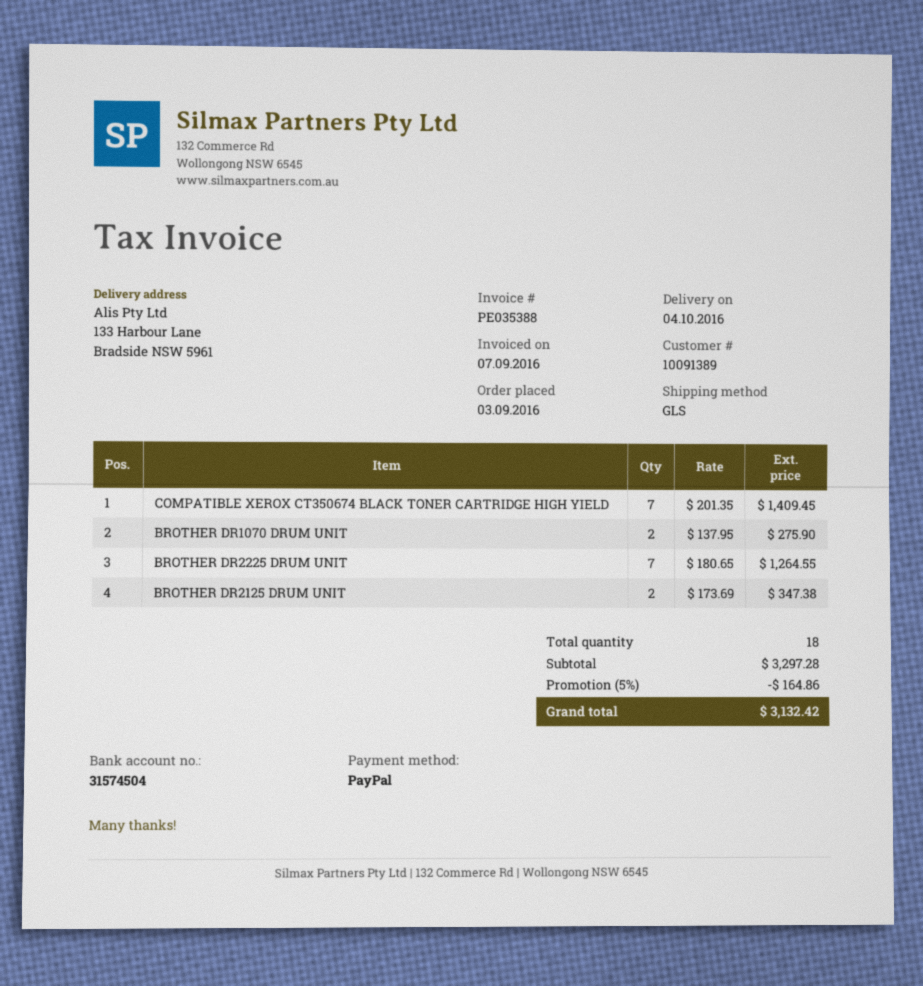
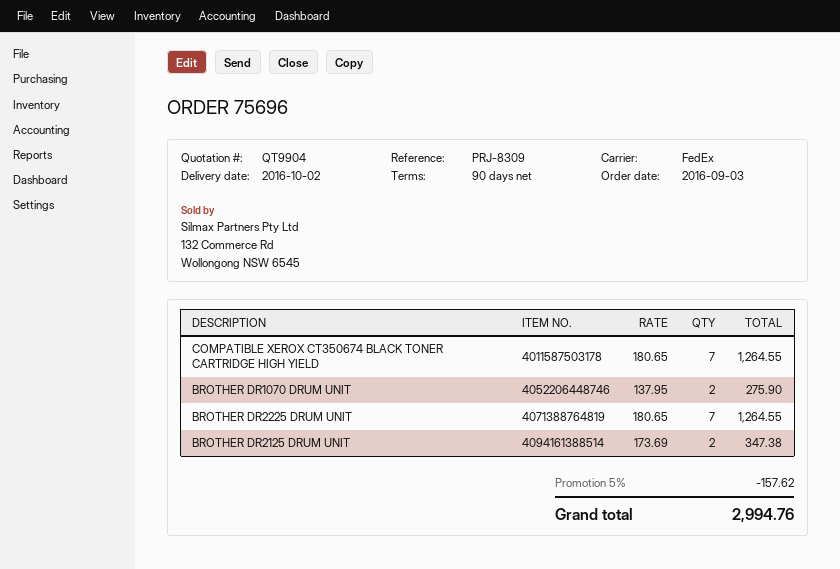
delivery date: 2016-10-04 -> 2016-10-02
shipping method: GLS -> FedEx
COMPATIBLE XEROX CT350674 BLACK TONER CARTRIDGE HIGH YIELD: 7 x 201.35 = 1409.45 -> 7 x 180.65 = 1264.55
discount: 5% = 164.86 -> 5% = 157.62
total: 3132.42 -> 2994.76

